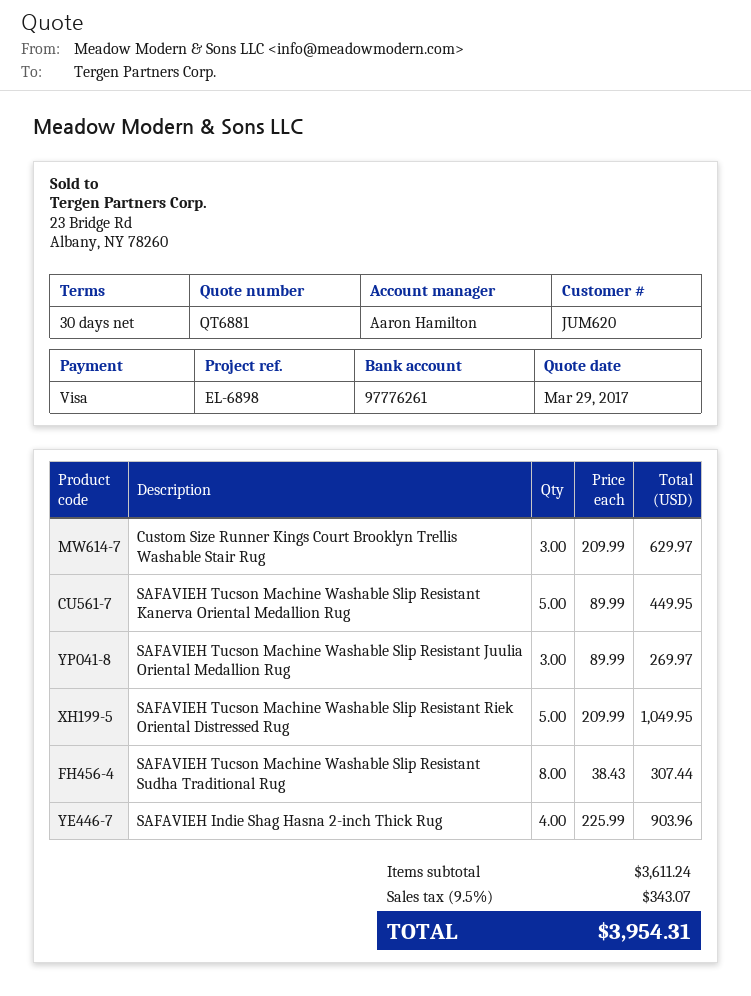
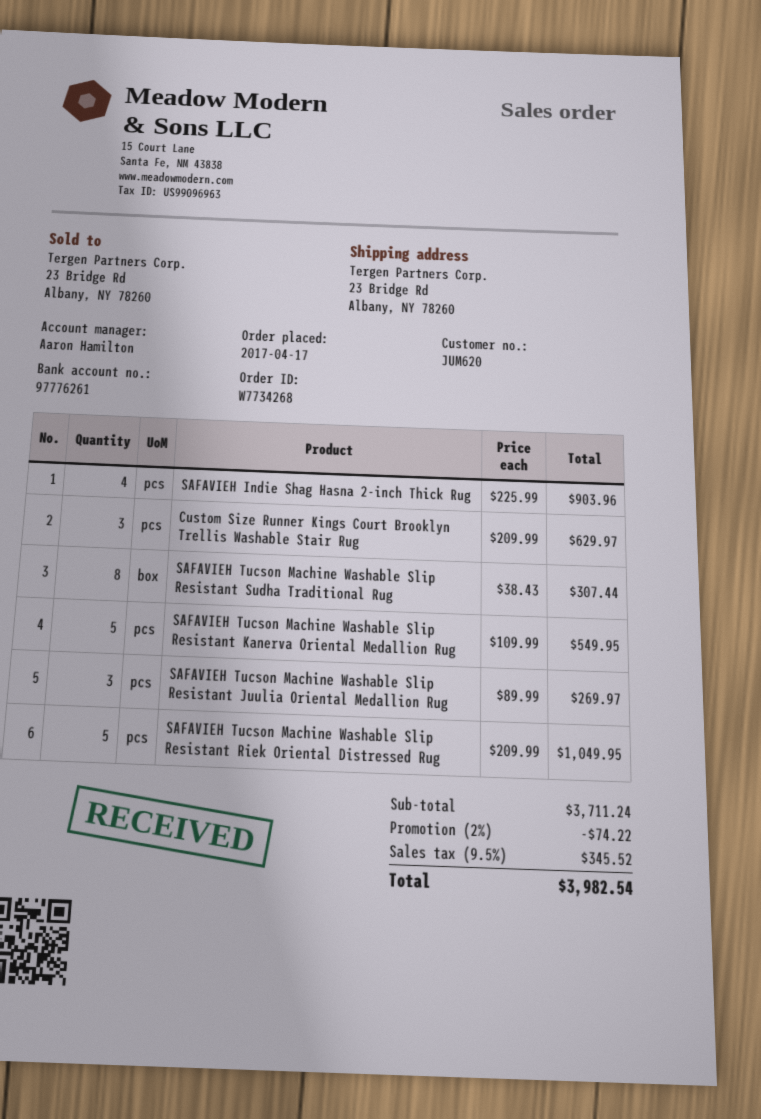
SAFAVIEH Tucson Machine Washable Slip Resistant Kanerva Oriental Medallion Rug: 5 x 89.99 = 449.95 -> 5 x 109.99 = 549.95
subtotal: 3611.24 -> 3711.24
discount: none -> 2% = 74.22
tax: 9.5% = 343.07 -> 9.5% = 345.52
total: 3954.31 -> 3982.54

